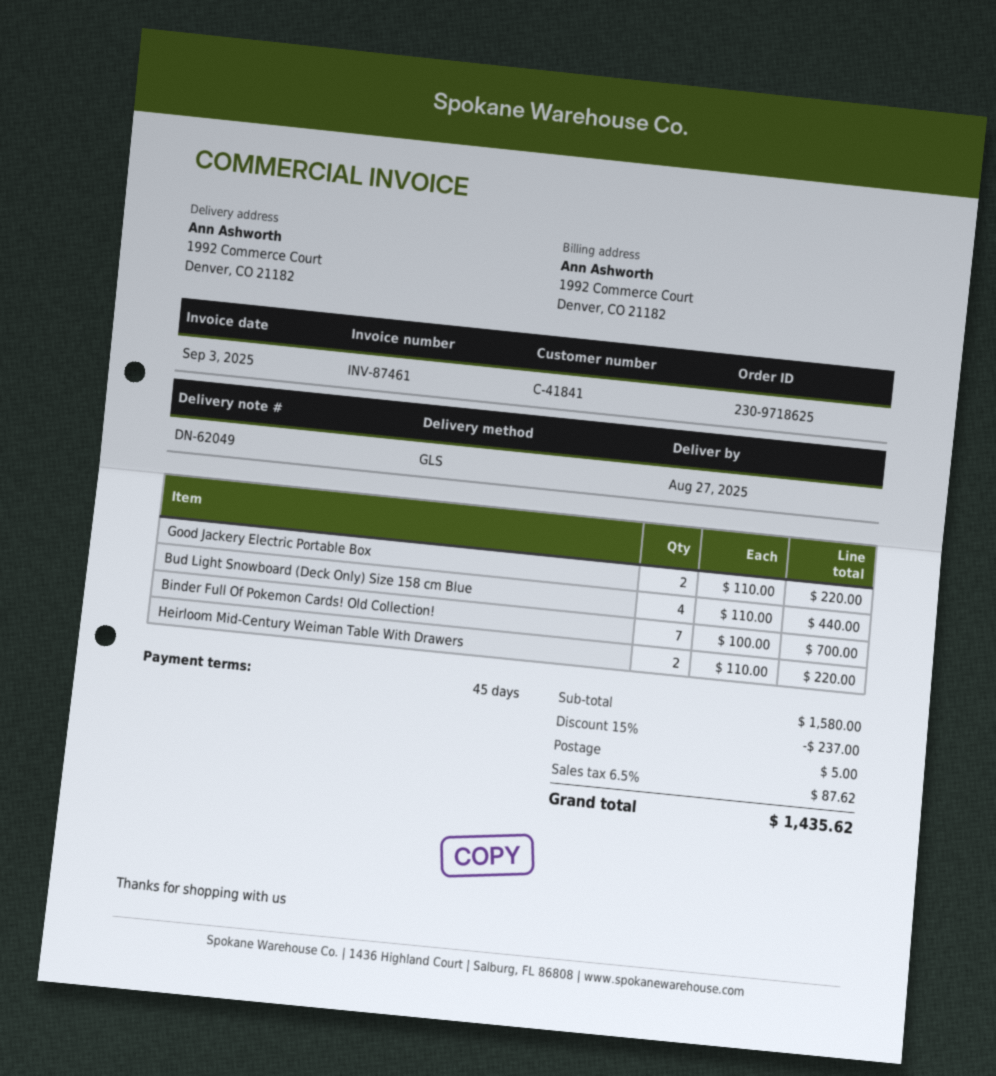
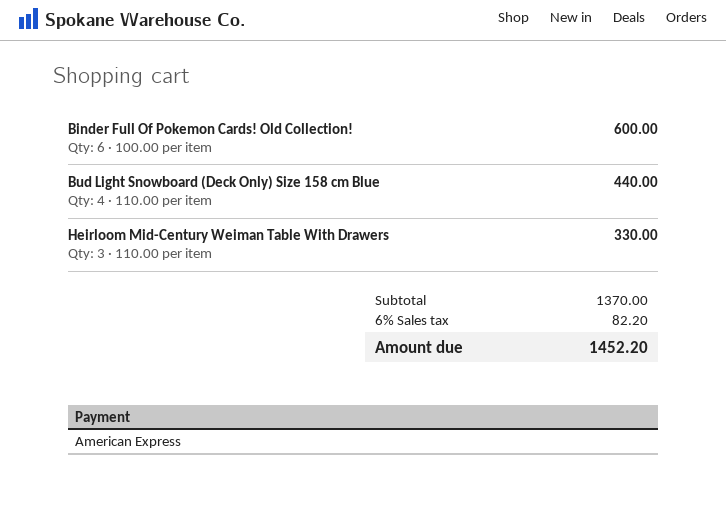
Good Jackery Electric Portable Box: 2 x 110.00 = 220.00 -> none
Binder Full Of Pokemon Cards! Old Collection!: 7 x 100.00 = 700.00 -> 6 x 100.00 = 600.00
Heirloom Mid-Century Weiman Table With Drawers: 2 x 110.00 = 220.00 -> 3 x 110.00 = 330.00
subtotal: 1580.00 -> 1370.00
discount: 15% = 237.00 -> none
shipping: 5.00 -> none
tax: 6.5% = 87.62 -> 6% = 82.20
total: 1435.62 -> 1452.20

